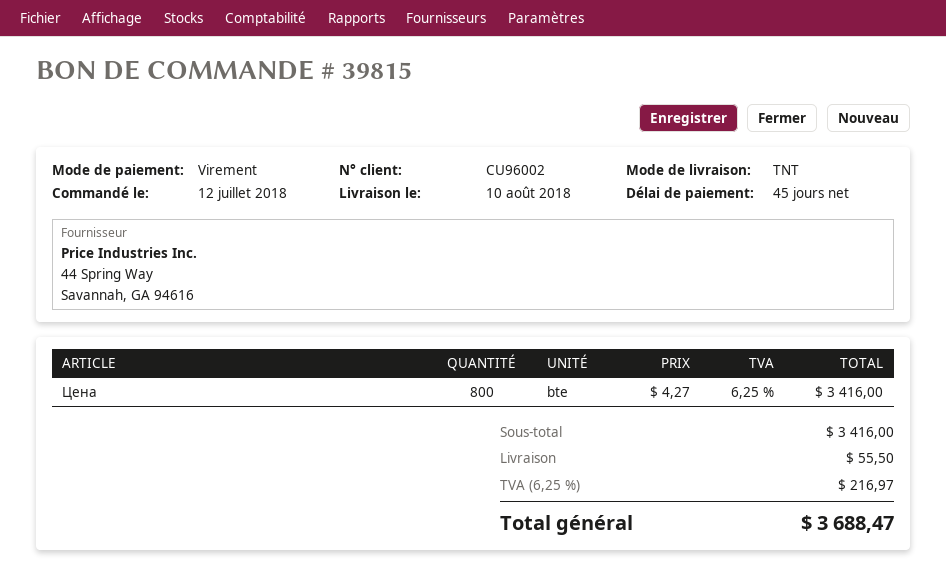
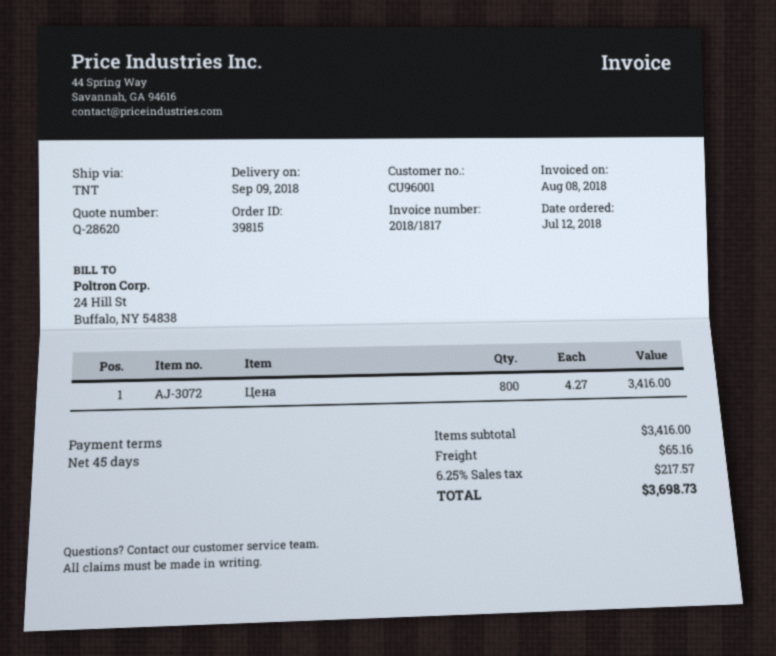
delivery date: 2018-08-10 -> 2018-09-09
customer number: CU96002 -> CU96001
shipping: 55.50 -> 65.16
tax: 6.25% = 216.97 -> 6.25% = 217.57
total: 3688.47 -> 3698.73

